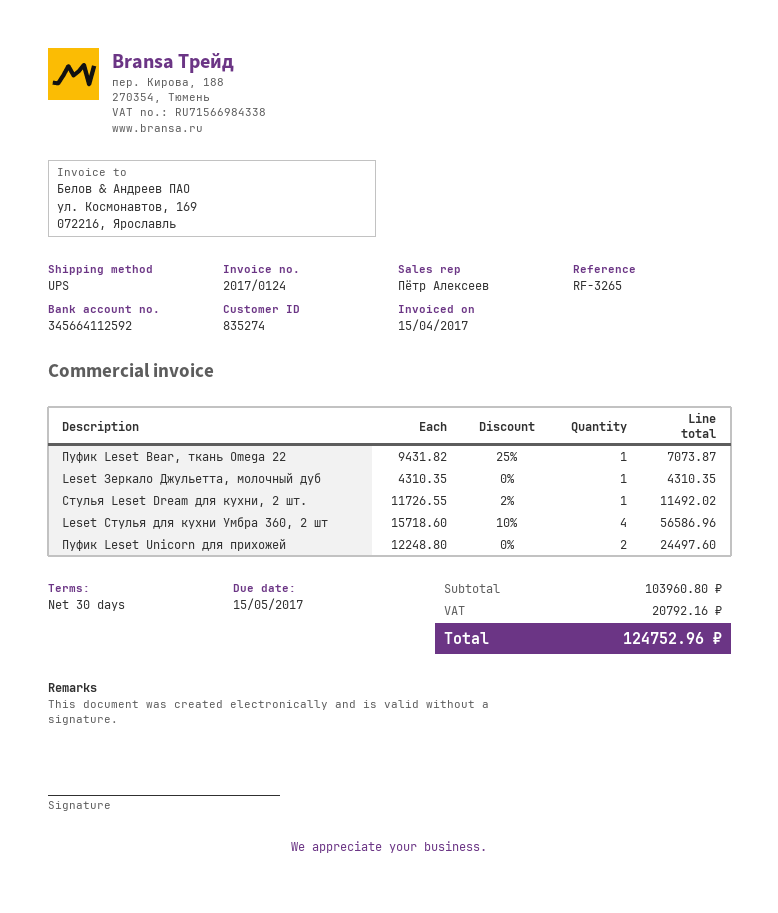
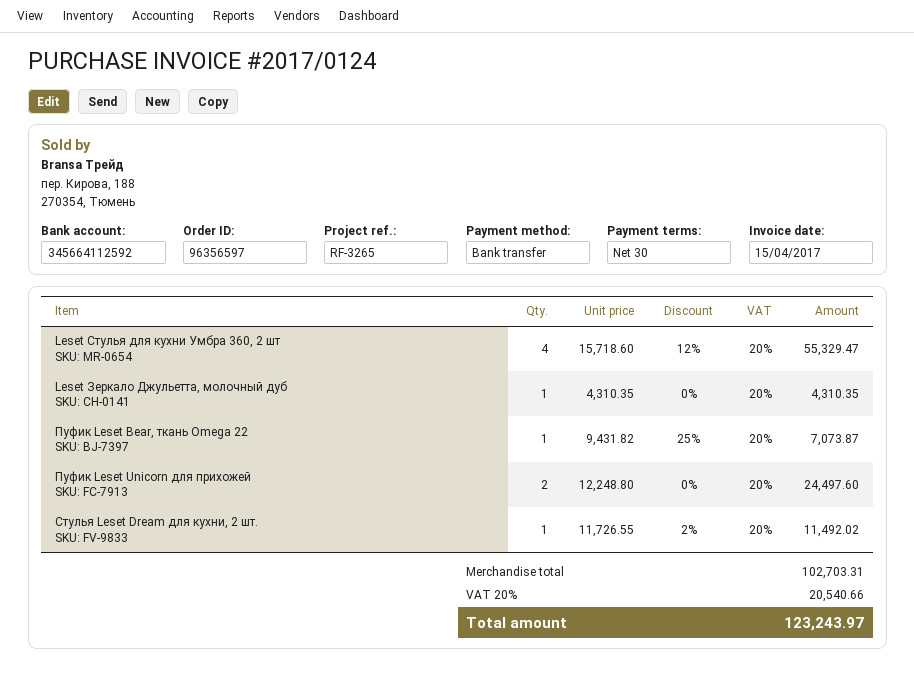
Leset Стулья для кухни Умбра 360, 2 шт: 4 x 15718.60 - 10% = 56586.96 -> 4 x 15718.60 - 12% = 55329.47
subtotal: 103960.80 -> 102703.31
tax: 20792.16 -> 20540.66
total: 124752.96 -> 123243.97

